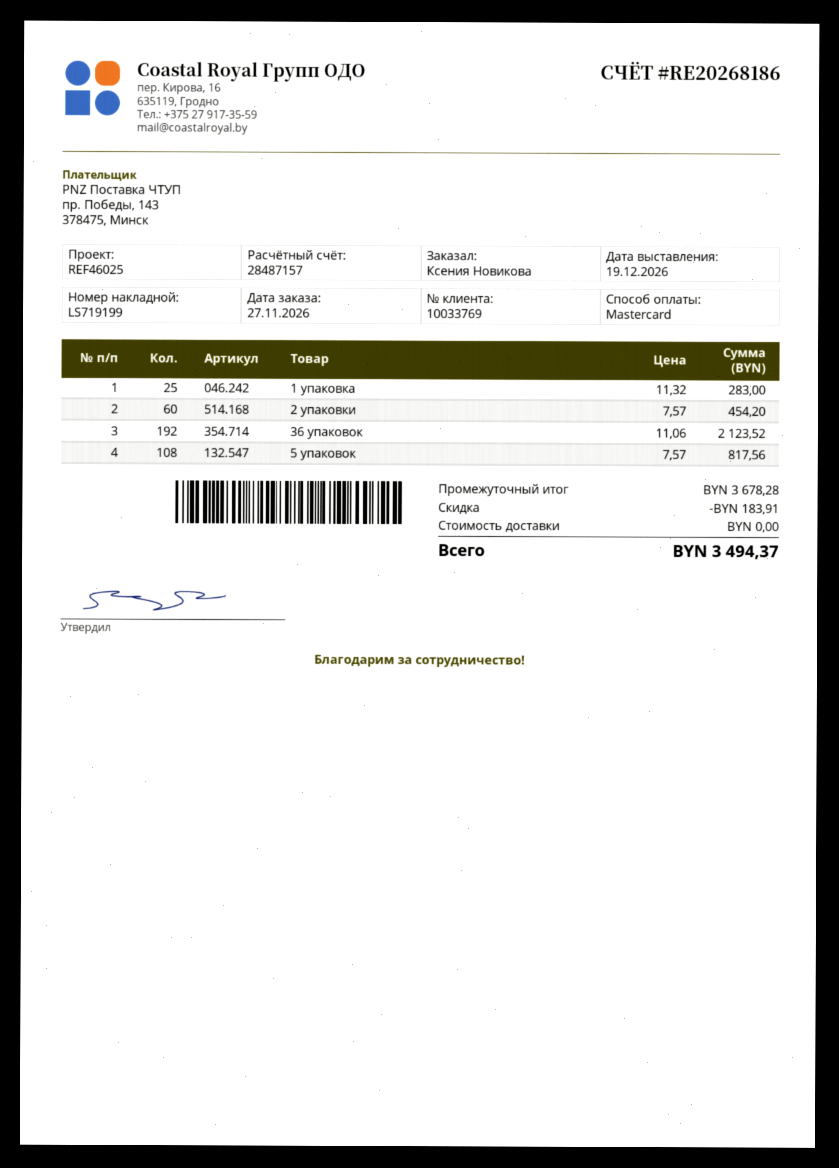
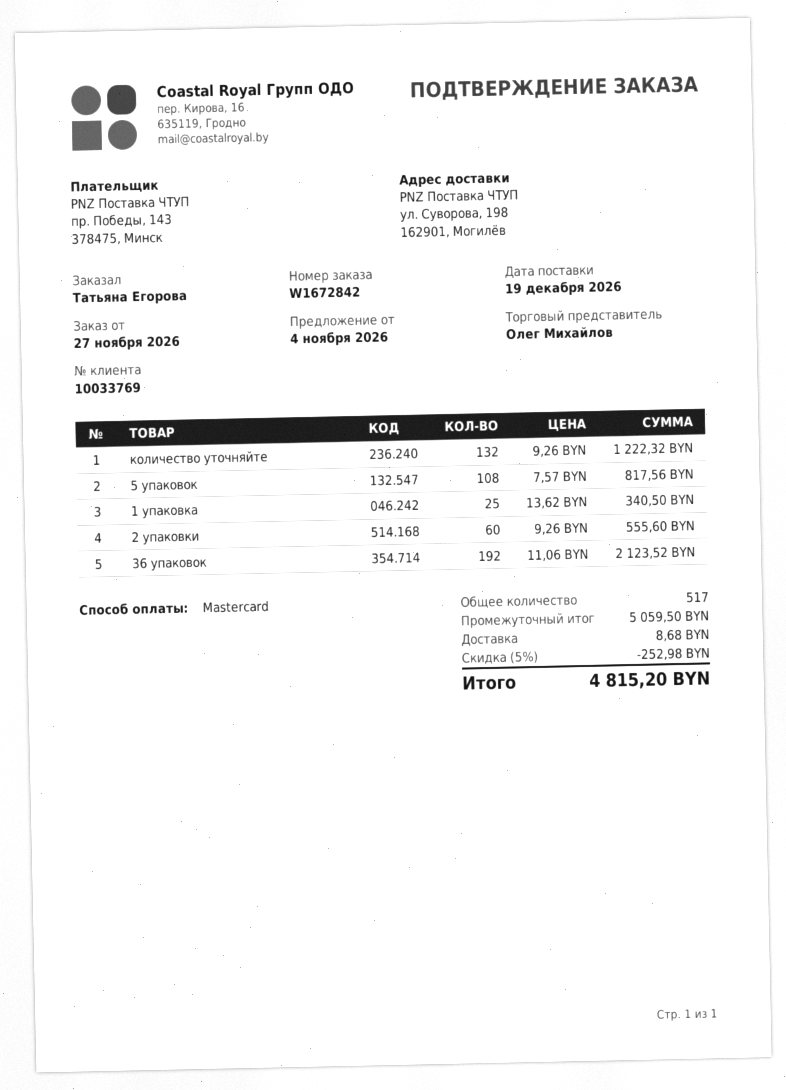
ordered by: Ксения Новикова -> Татьяна Егорова
1 упаковка: 25 x 11.32 = 283.00 -> 25 x 13.62 = 340.50
2 упаковки: 60 x 7.57 = 454.20 -> 60 x 9.26 = 555.60
количество уточняйте: none -> 132 x 9.26 = 1222.32
subtotal: 3678.28 -> 5059.50
discount: 183.91 -> 252.98
shipping: 0.00 -> 8.68
total: 3494.37 -> 4815.20

